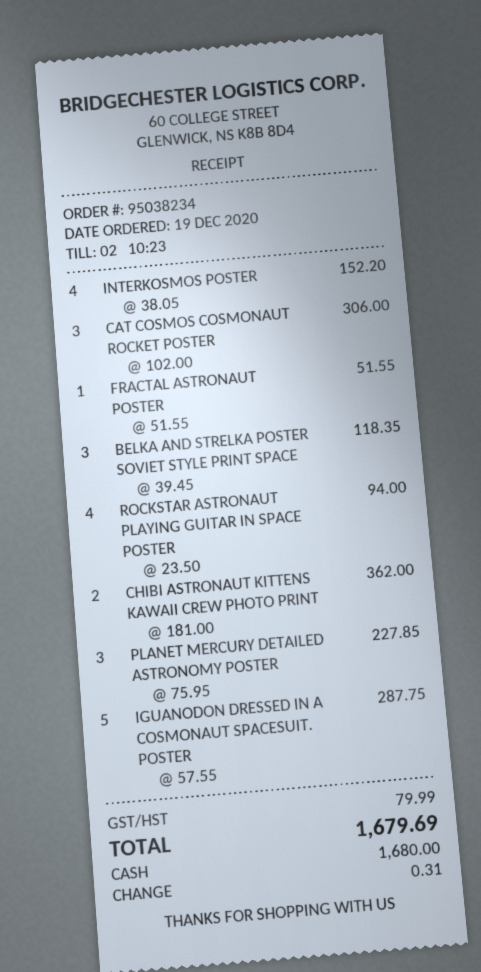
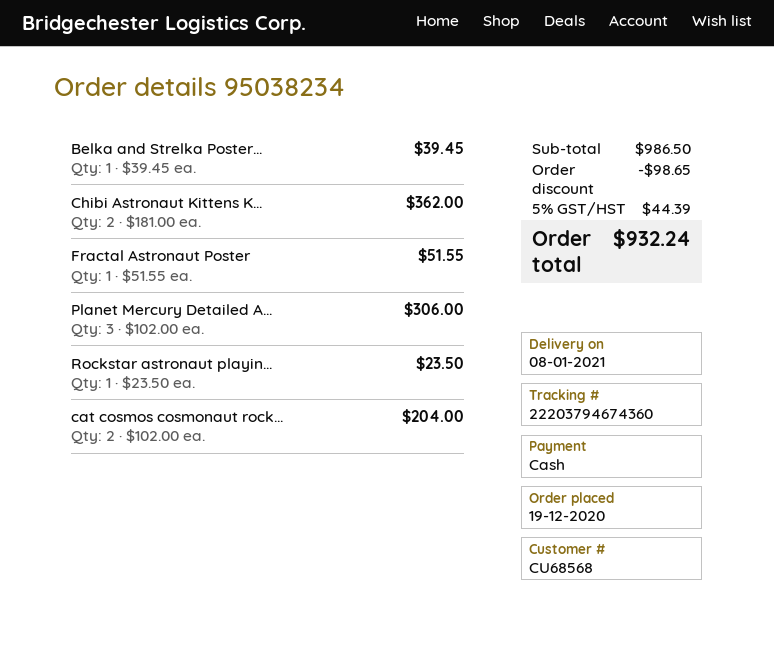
INTERKOSMOS POSTER: 4 x 38.05 = 152.20 -> none
CAT COSMOS COSMONAUT ROCKET POSTER: 3 x 102.00 = 306.00 -> 2 x 102.00 = 204.00
BELKA AND STRELKA POSTER SOVIET STYLE PRINT SPACE: 3 x 39.45 = 118.35 -> 1 x 39.45 = 39.45
ROCKSTAR ASTRONAUT PLAYING GUITAR IN SPACE POSTER: 4 x 23.50 = 94.00 -> 1 x 23.50 = 23.50
PLANET MERCURY DETAILED ASTRONOMY POSTER: 3 x 75.95 = 227.85 -> 3 x 102.00 = 306.00
IGUANODON DRESSED IN A COSMONAUT SPACESUIT. POSTER: 5 x 57.55 = 287.75 -> none
discount: none -> 98.65
tax: 79.99 -> 44.39
total: 1679.69 -> 932.24

